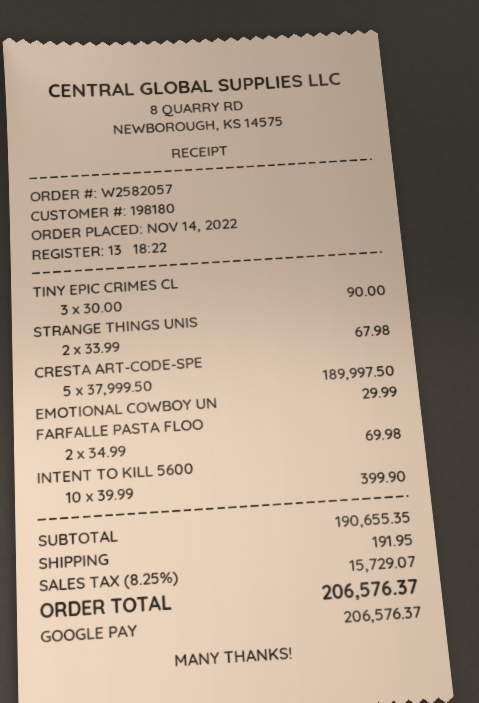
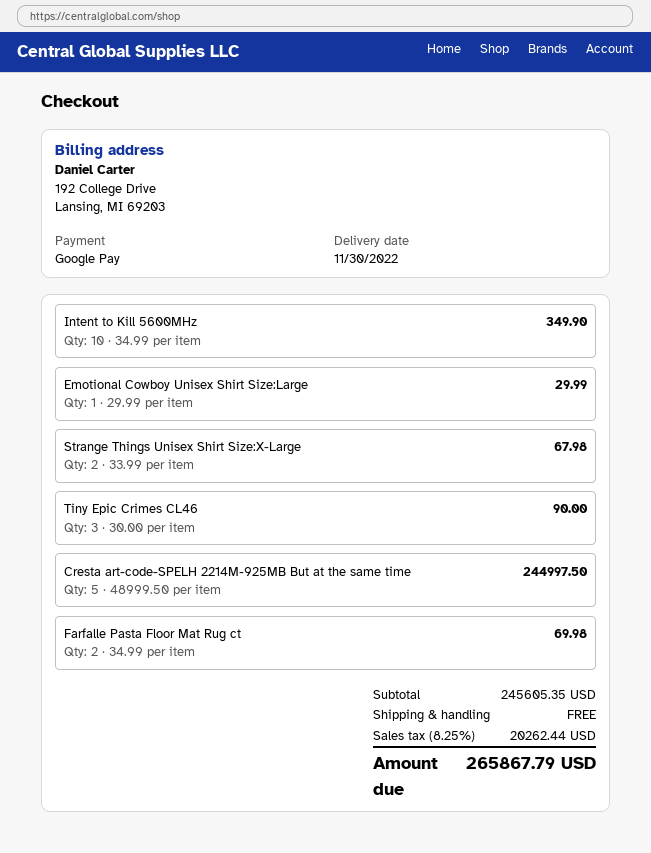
CRESTA ART-CODE-SPE: 5 x 37999.50 = 189997.50 -> 5 x 48999.50 = 244997.50
INTENT TO KILL 5600: 10 x 39.99 = 399.90 -> 10 x 34.99 = 349.90
subtotal: 190655.35 -> 245605.35
shipping: 191.95 -> 0.00
tax: 8.25% = 15729.07 -> 8.25% = 20262.44
total: 206576.37 -> 265867.79

